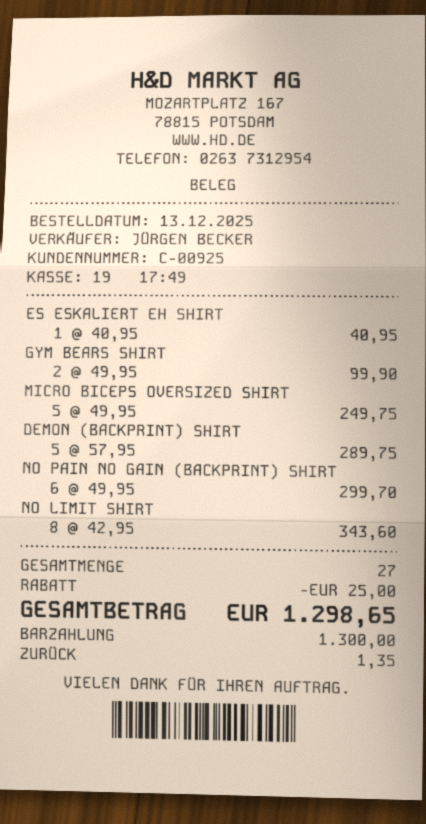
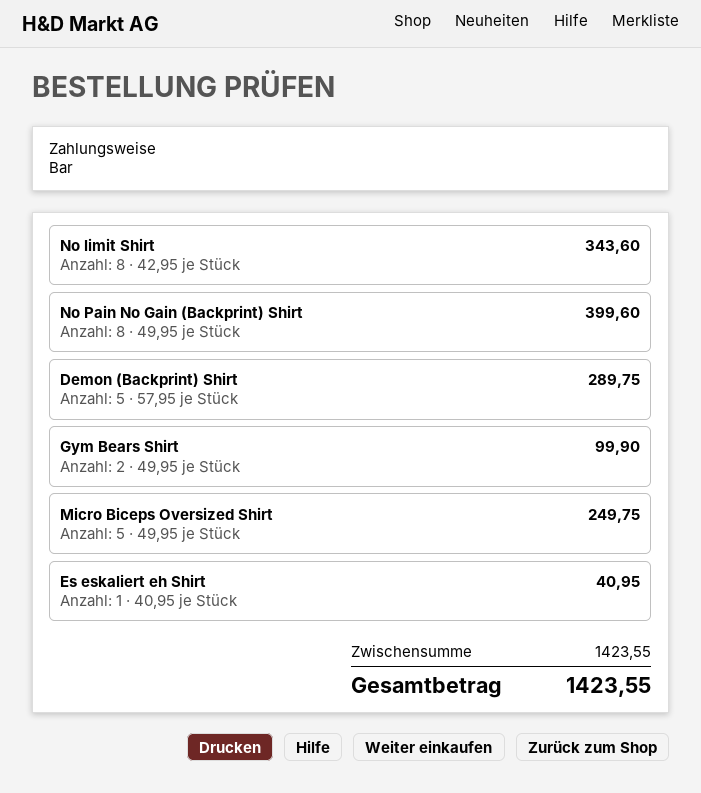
NO PAIN NO GAIN (BACKPRINT) SHIRT: 6 x 49.95 = 299.70 -> 8 x 49.95 = 399.60
discount: 25.00 -> none
total: 1298.65 -> 1423.55

